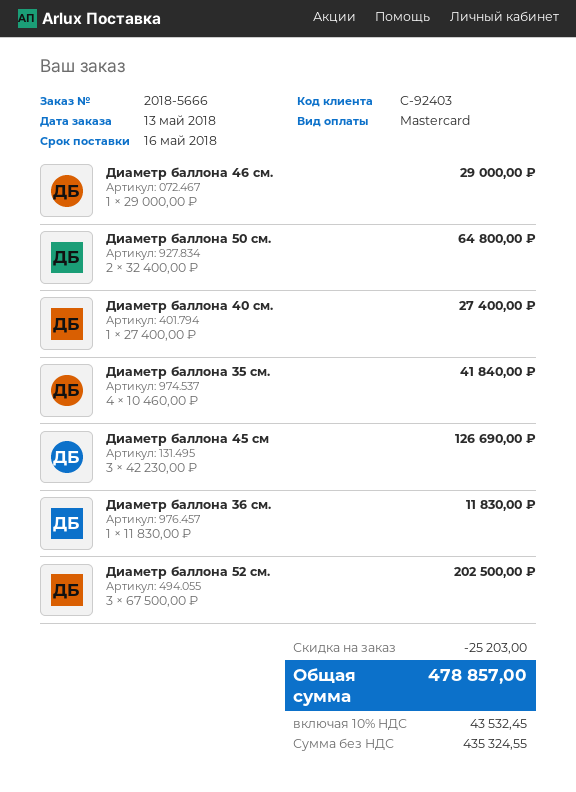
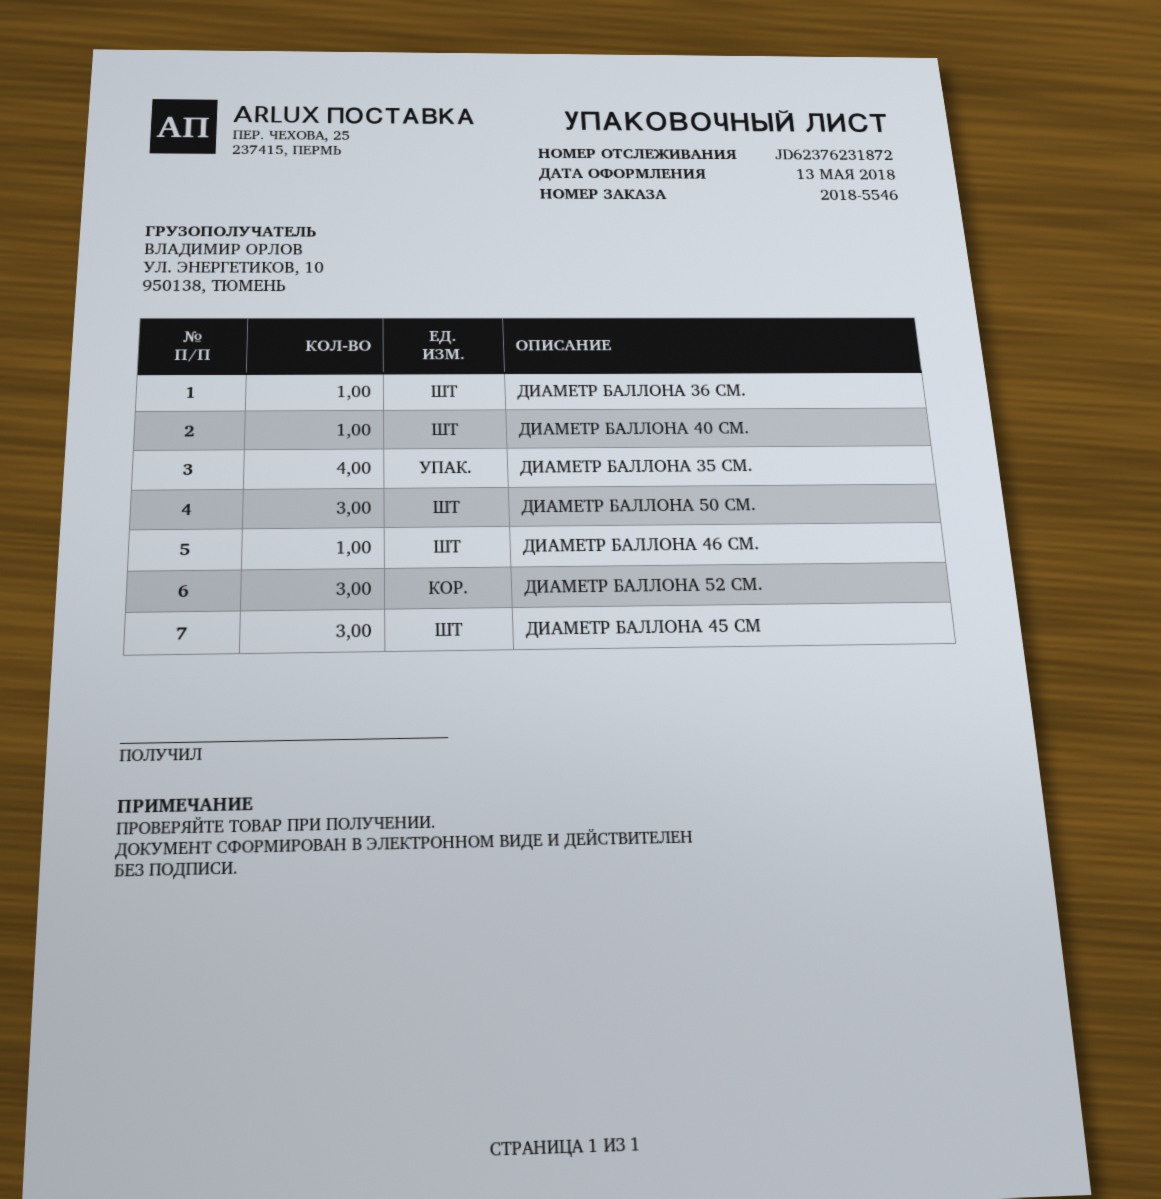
order number: 2018-5666 -> 2018-5546
Диаметр баллона 50 см.: 2 -> 3

